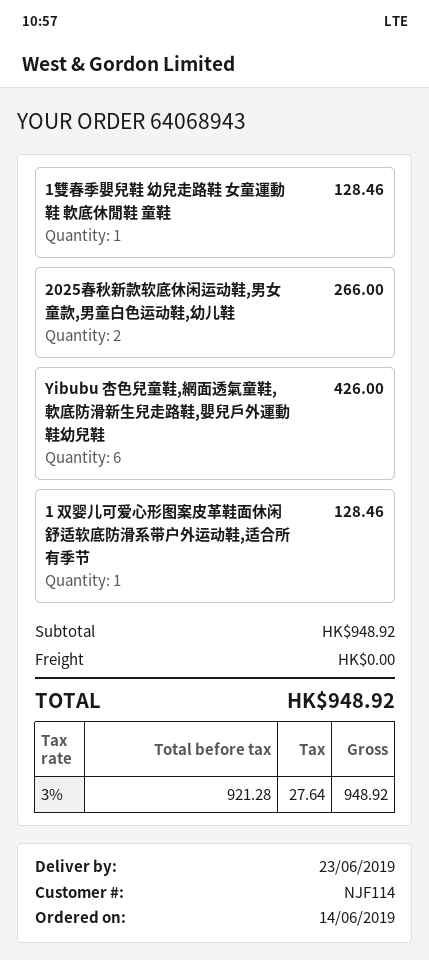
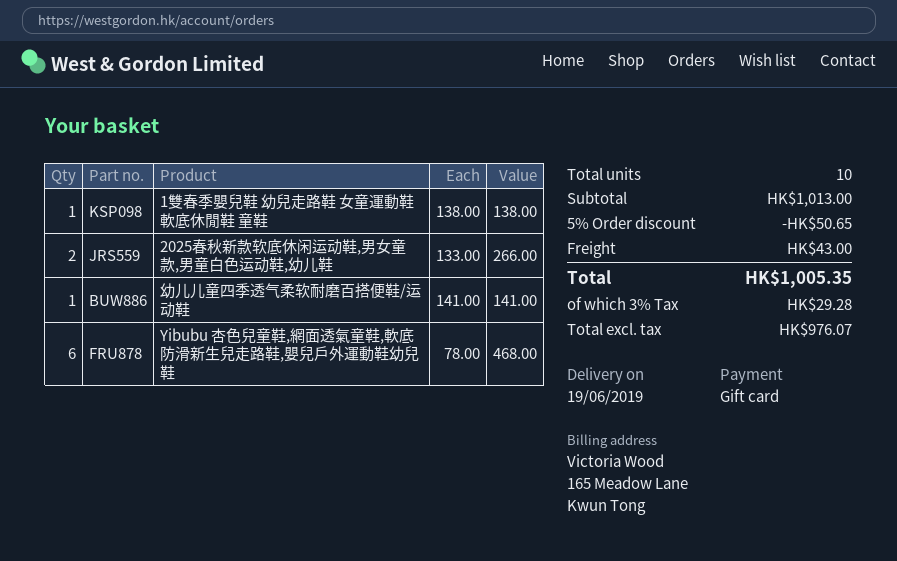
delivery date: 2019-06-23 -> 2019-06-19
1雙春季嬰兒鞋 幼兒走路鞋 女童運動鞋 軟底休閒鞋 童鞋: 1 for 128.46 -> 1 for 138.00
Yibubu 杏色兒童鞋,網面透氣童鞋,軟底防滑新生兒走路鞋,嬰兒戶外運動鞋幼兒鞋: 6 for 426.00 -> 6 for 468.00
1 双婴儿可爱心形图案皮革鞋面休闲舒适软底防滑系带户外运动鞋,适合所有季节: 1 for 128.46 -> none
幼儿儿童四季透气柔软耐磨百搭便鞋/运动鞋: none -> 1 for 141.00
subtotal: 948.92 -> 1013.00
discount: none -> 5% = 50.65
shipping: 0.00 -> 43.00
net: 921.28 -> 976.07
tax: 3% = 27.64 -> 3% = 29.28
total: 948.92 -> 1005.35

